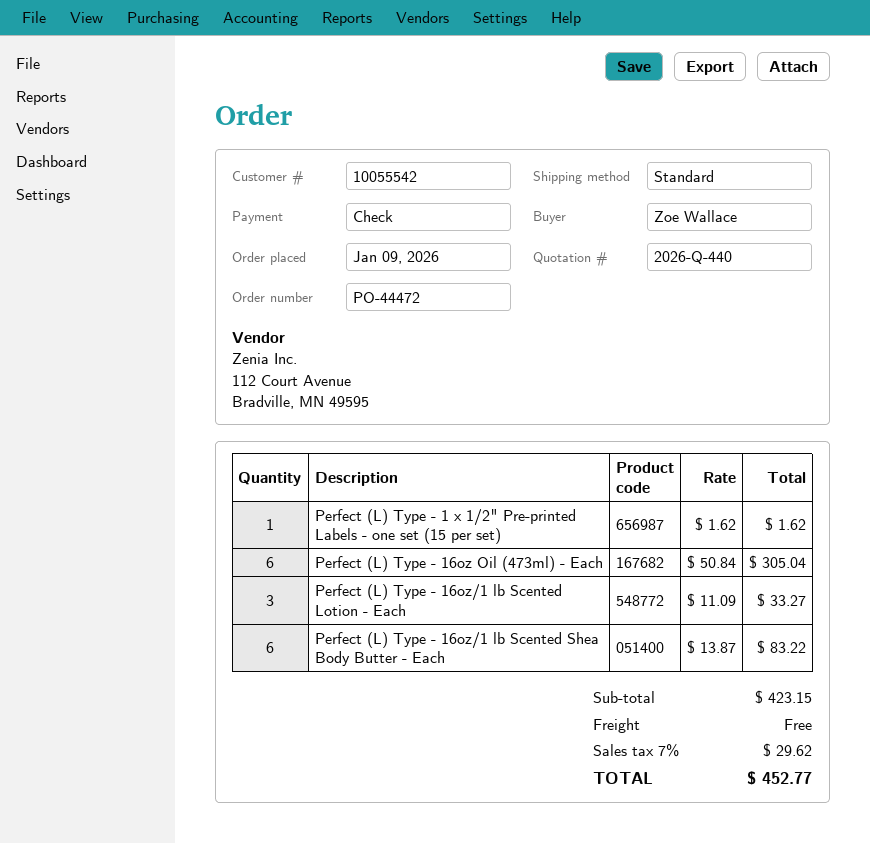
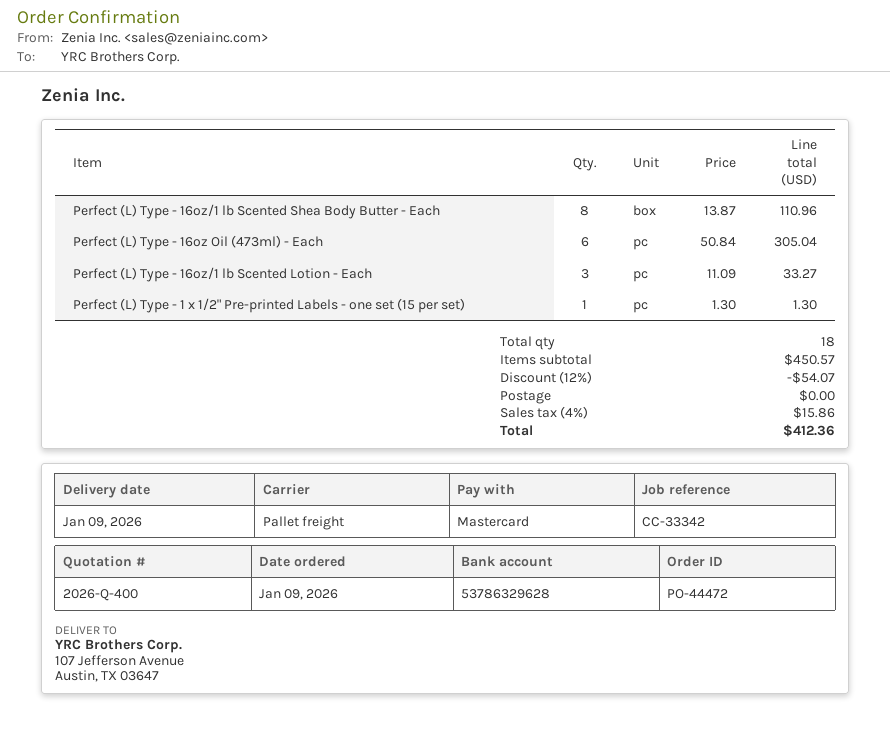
quote number: 2026-Q-440 -> 2026-Q-400
payment method: cheque -> Mastercard
shipping method: standard -> pallet freight
Perfect (L) Type - 1 x 1/2" Pre-printed Labels - one set (15 per set): 1 x 1.62 = 1.62 -> 1 x 1.30 = 1.30
Perfect (L) Type - 16oz/1 lb Scented Shea Body Butter - Each: 6 x 13.87 = 83.22 -> 8 x 13.87 = 110.96
subtotal: 423.15 -> 450.57
discount: none -> 12% = 54.07
tax: 7% = 29.62 -> 4% = 15.86
total: 452.77 -> 412.36

